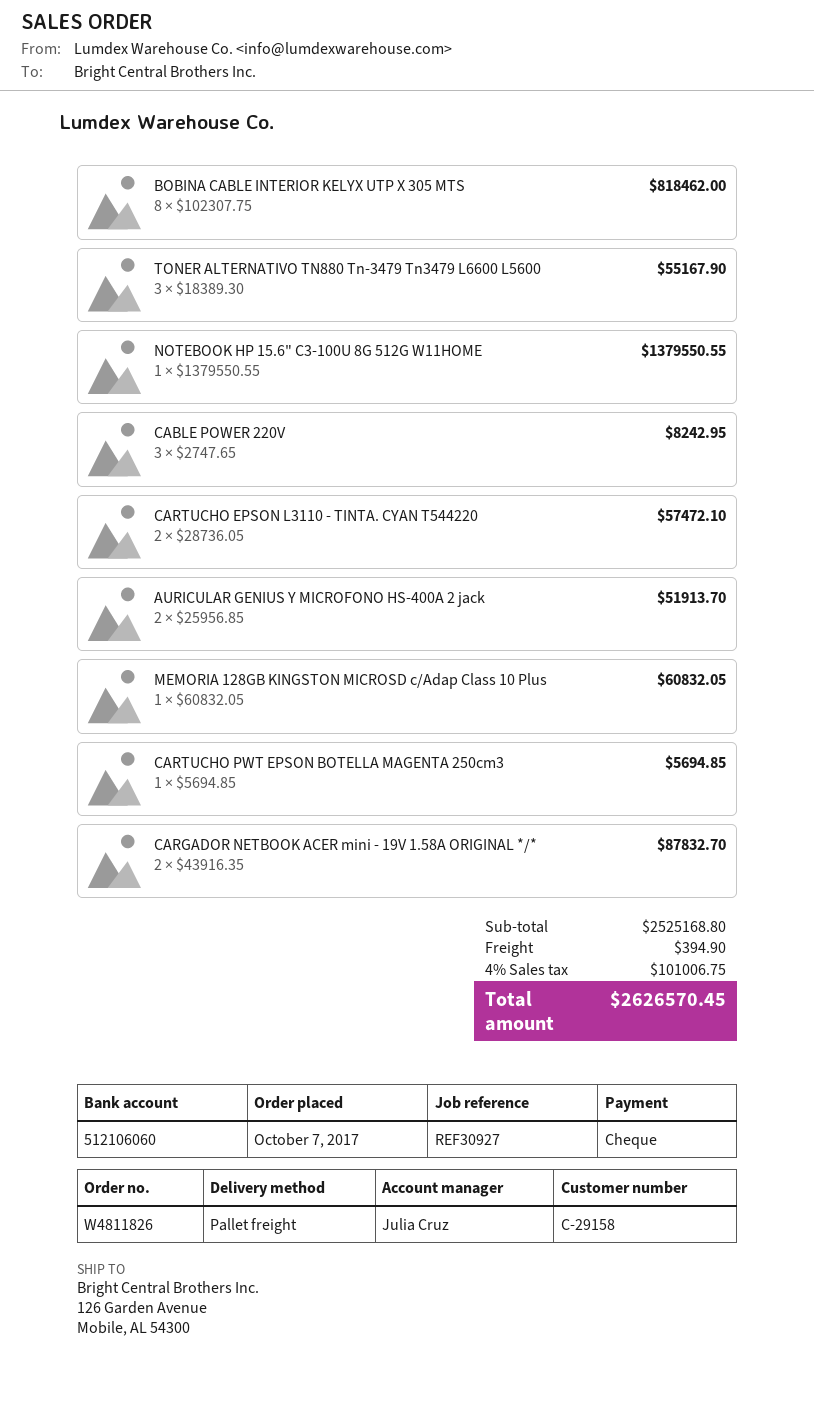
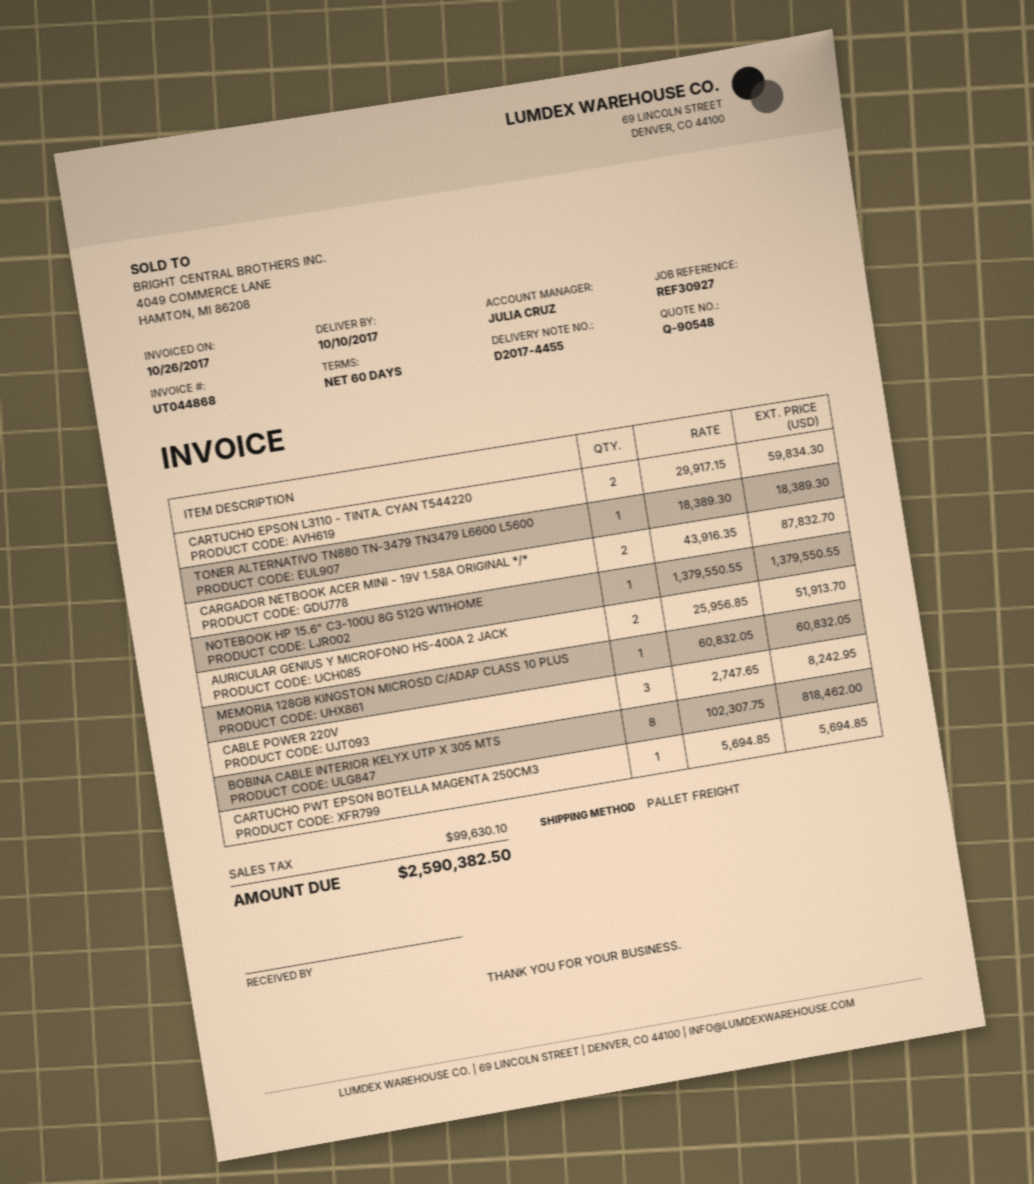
TONER ALTERNATIVO TN880 Tn-3479 Tn3479 L6600 L5600: 3 x 18389.30 = 55167.90 -> 1 x 18389.30 = 18389.30
CARTUCHO EPSON L3110 - TINTA. CYAN T544220: 2 x 28736.05 = 57472.10 -> 2 x 29917.15 = 59834.30
shipping: 394.90 -> none
tax: 101006.75 -> 99630.10
total: 2626570.45 -> 2590382.50

